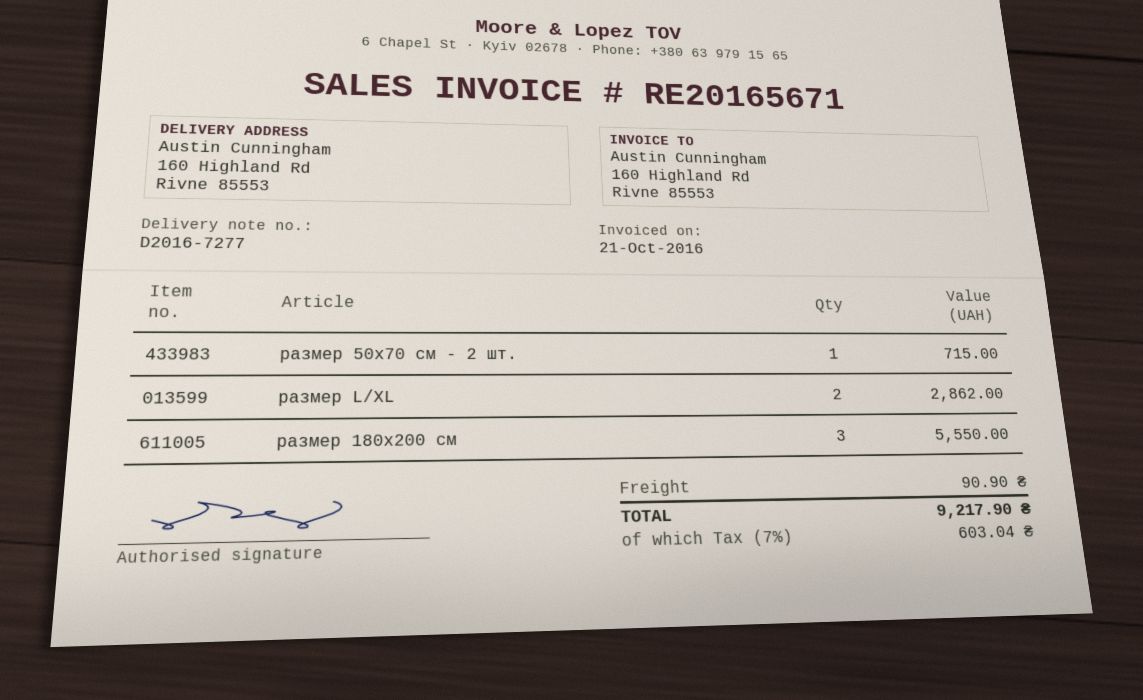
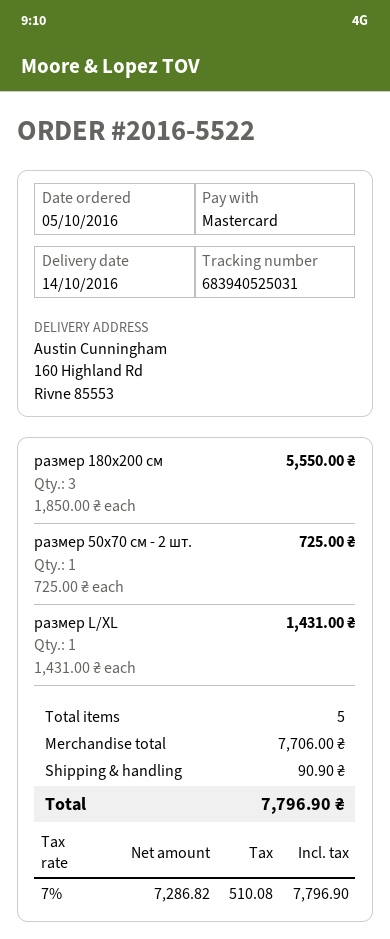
размер 50х70 см - 2 шт.: 1 for 715.00 -> 1 for 725.00
размер L/XL: 2 for 2862.00 -> 1 for 1431.00
tax: 7% = 603.04 -> 7% = 510.08
total: 9217.90 -> 7796.90

